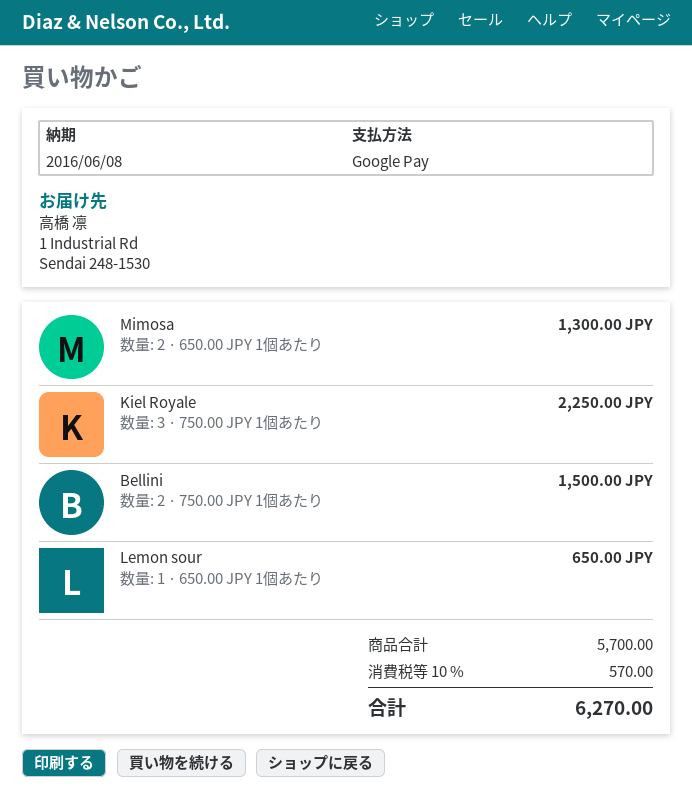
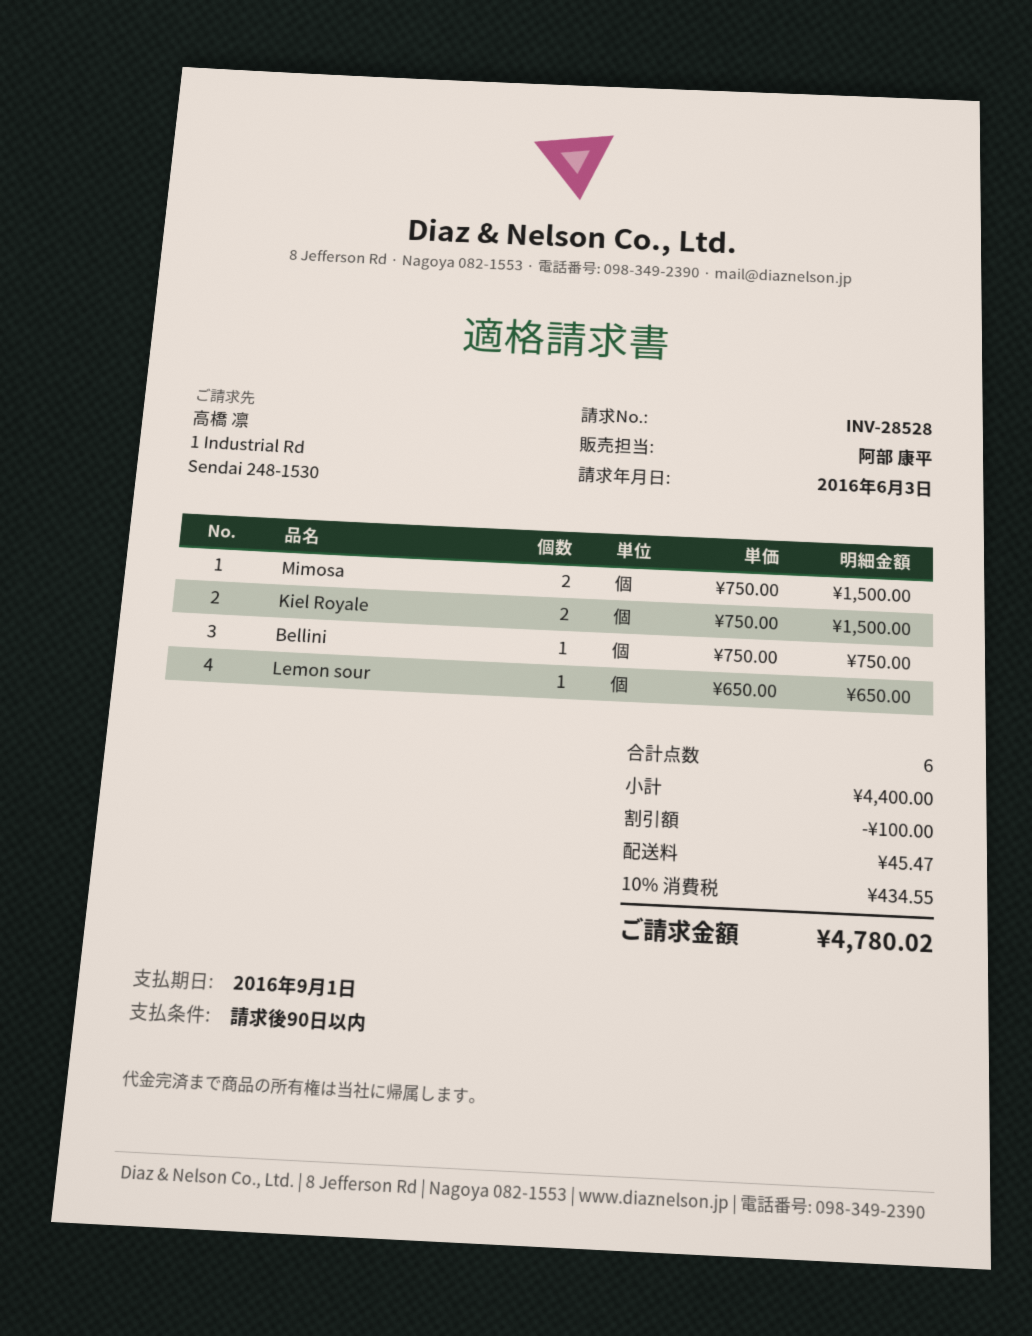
Mimosa: 2 x 650.00 = 1300.00 -> 2 x 750.00 = 1500.00
Kiel Royale: 3 x 750.00 = 2250.00 -> 2 x 750.00 = 1500.00
Bellini: 2 x 750.00 = 1500.00 -> 1 x 750.00 = 750.00
subtotal: 5700.00 -> 4400.00
discount: none -> 100.00
shipping: none -> 45.47
tax: 10% = 570.00 -> 10% = 434.55
total: 6270.00 -> 4780.02

